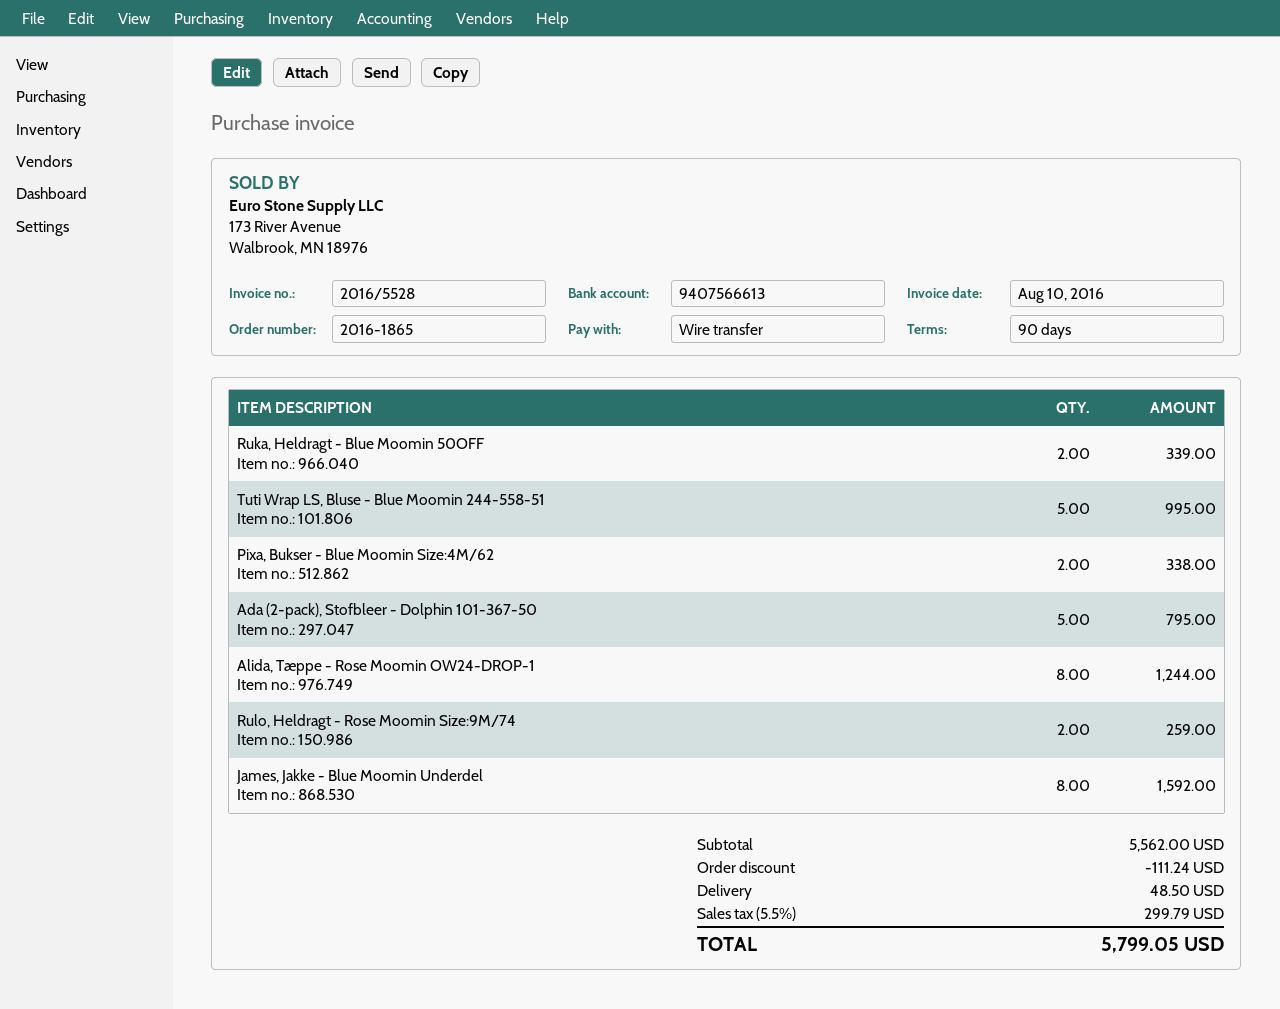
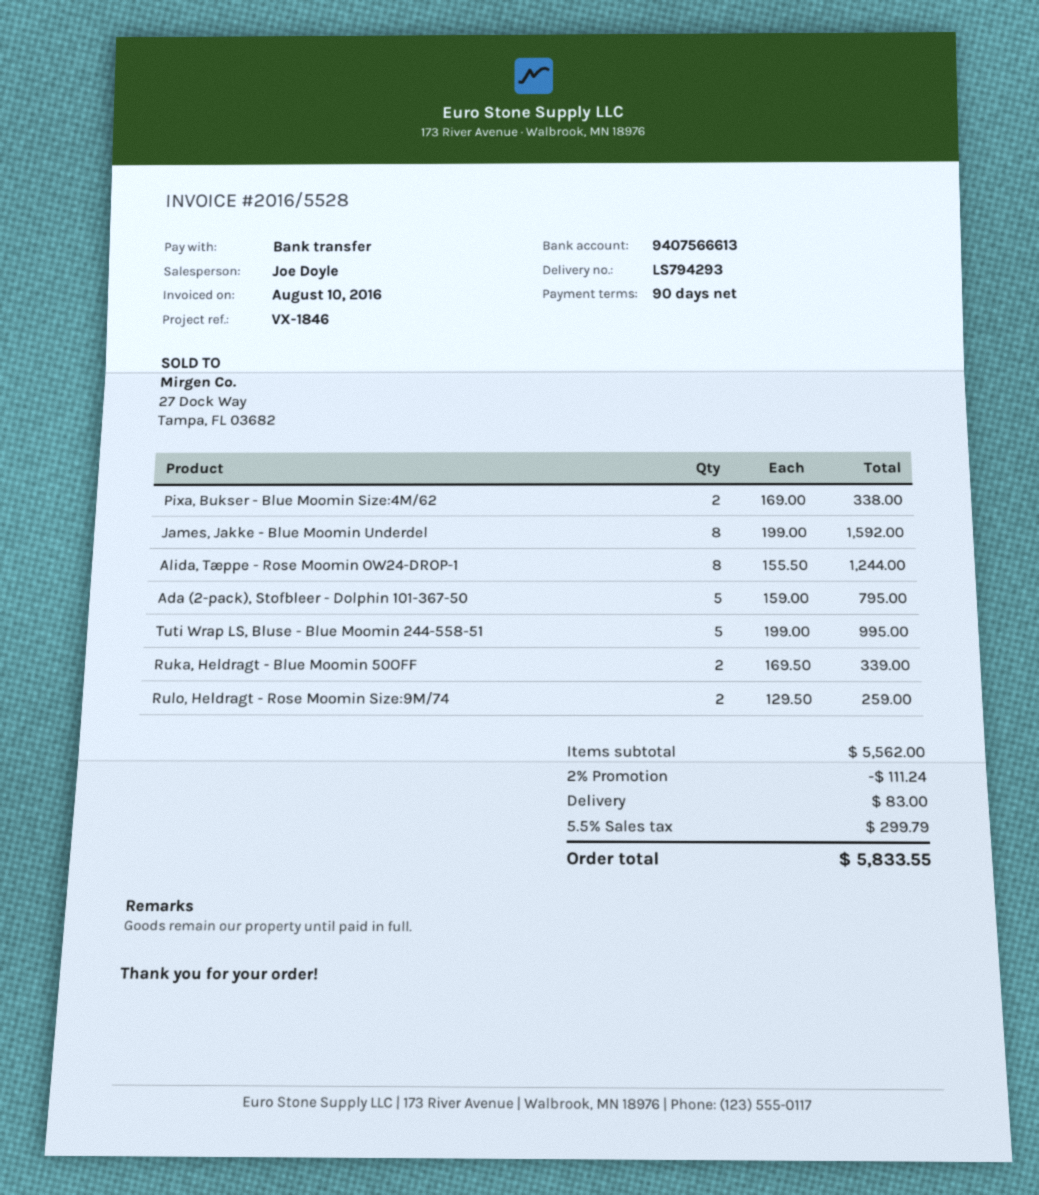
shipping: 48.50 -> 83.00
total: 5799.05 -> 5833.55

